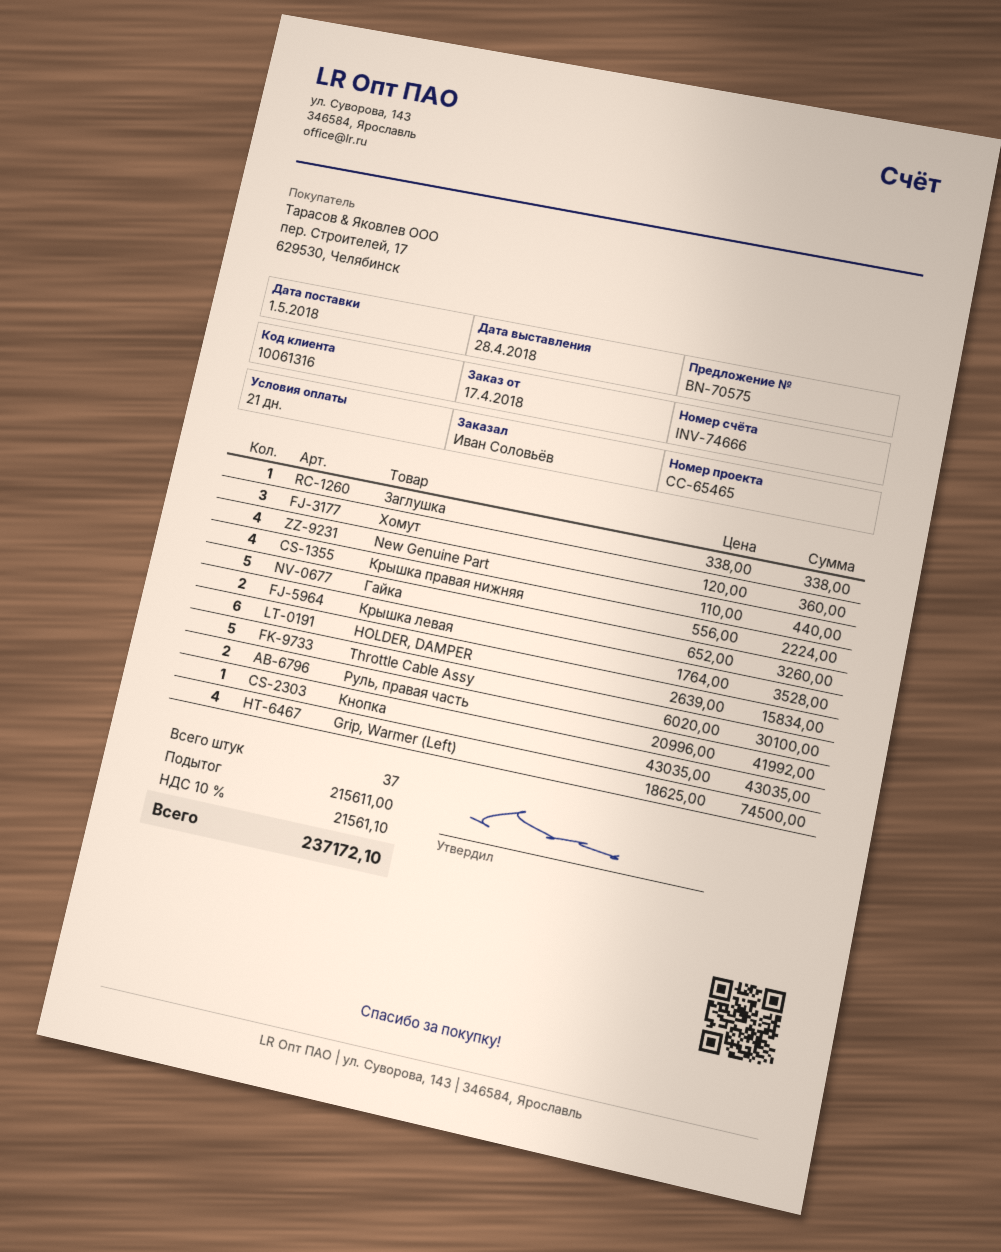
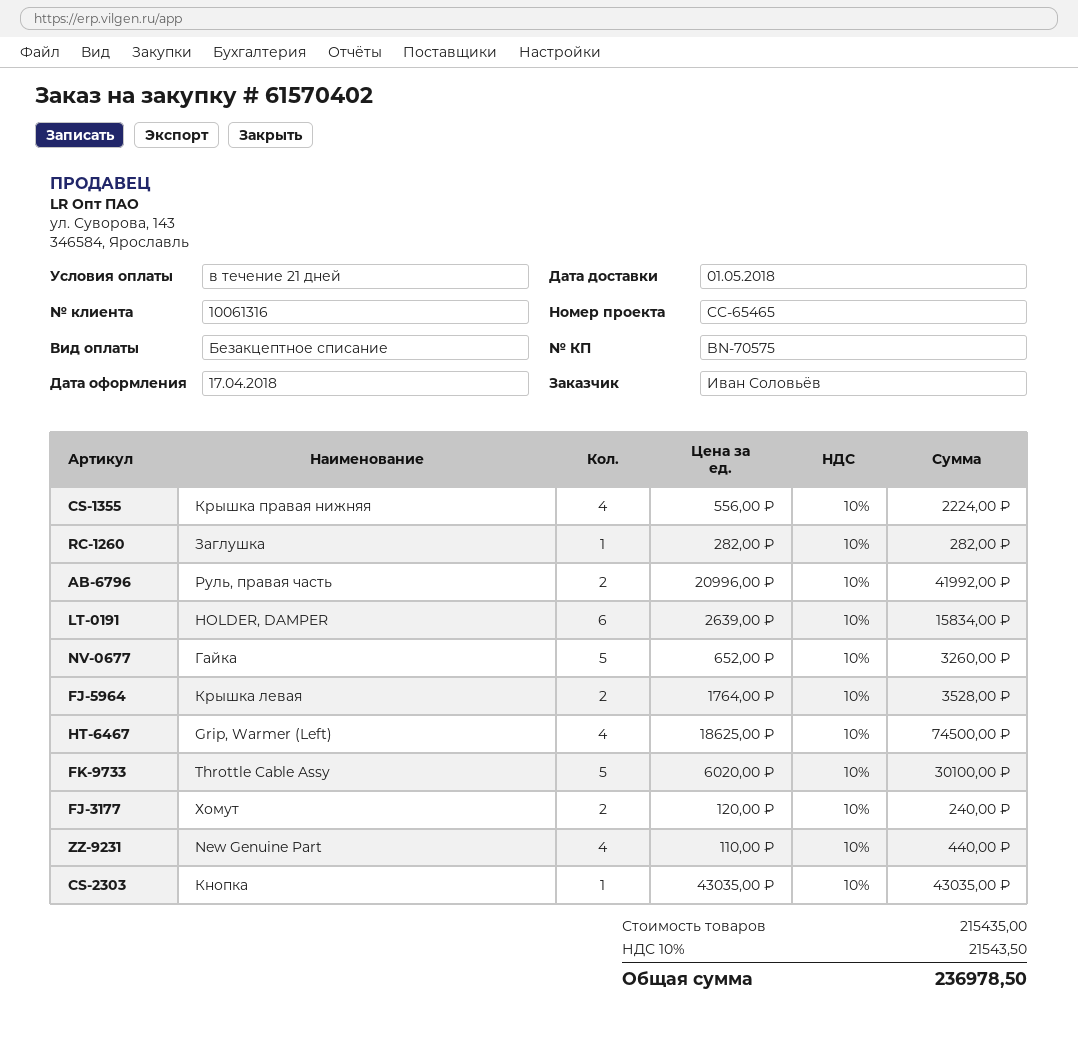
Заглушка: 1 x 338.00 = 338.00 -> 1 x 282.00 = 282.00
Хомут: 3 x 120.00 = 360.00 -> 2 x 120.00 = 240.00
subtotal: 215611.00 -> 215435.00
tax: 10% = 21561.10 -> 10% = 21543.50
total: 237172.10 -> 236978.50

